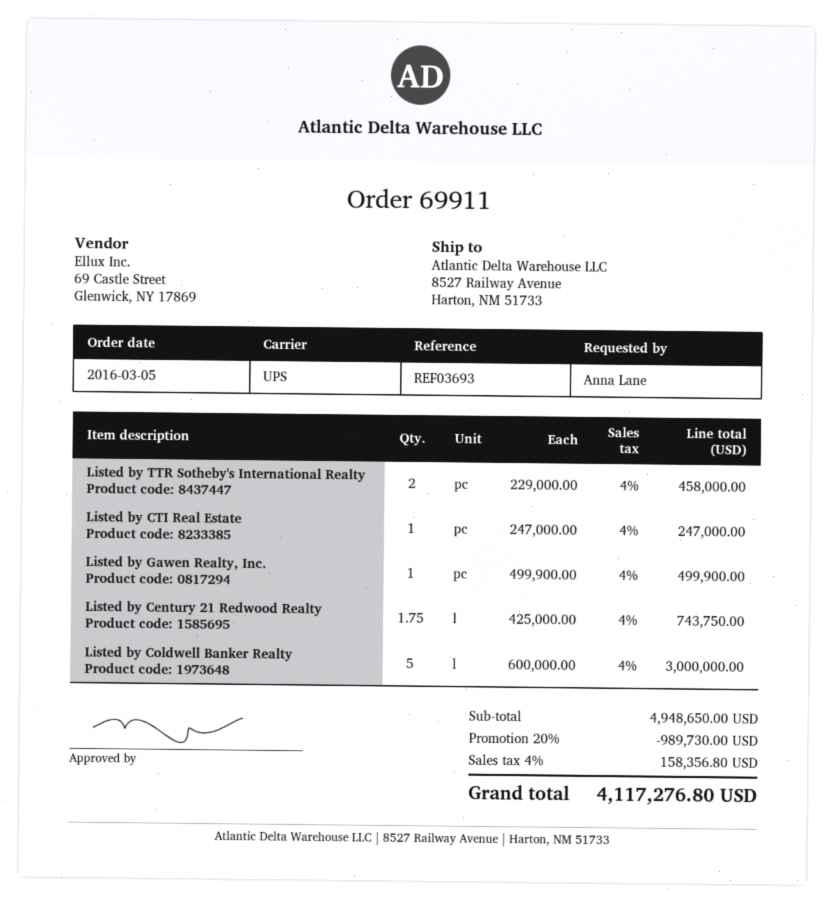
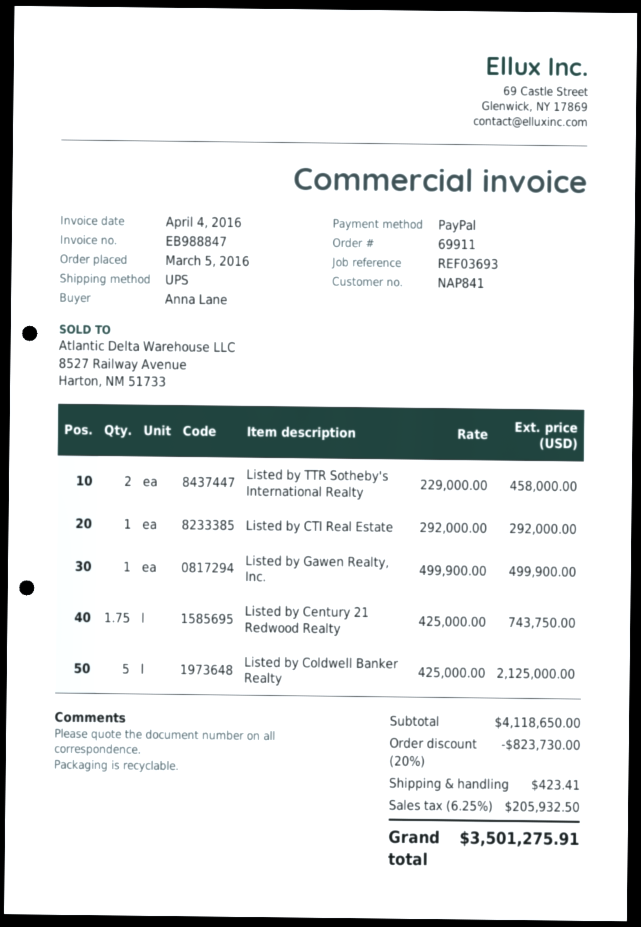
Listed by CTI Real Estate: 1 x 247000.00 = 247000.00 -> 1 x 292000.00 = 292000.00
Listed by Coldwell Banker Realty: 5 x 600000.00 = 3000000.00 -> 5 x 425000.00 = 2125000.00
subtotal: 4948650.00 -> 4118650.00
discount: 20% = 989730.00 -> 20% = 823730.00
shipping: none -> 423.41
tax: 4% = 158356.80 -> 6.25% = 205932.50
total: 4117276.80 -> 3501275.91

